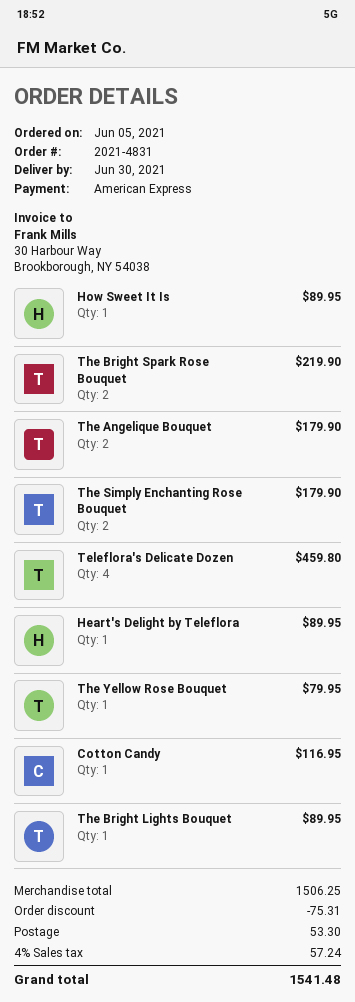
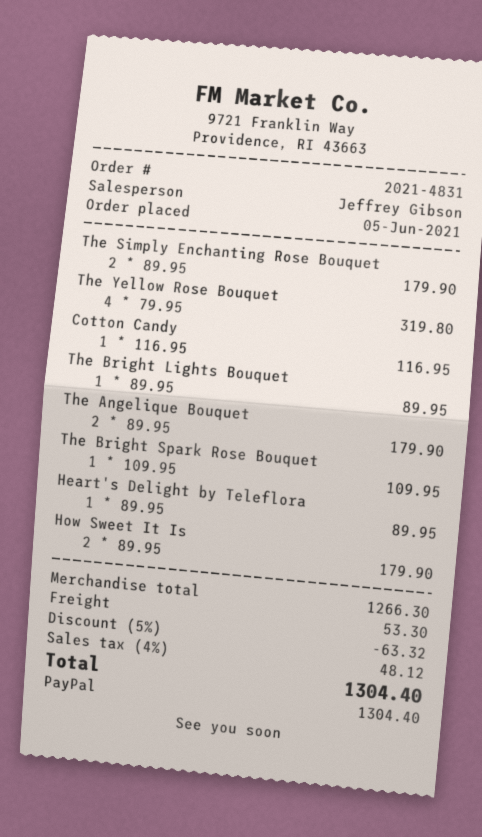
payment method: American Express -> PayPal
How Sweet It Is: 1 for 89.95 -> 2 for 179.90
The Bright Spark Rose Bouquet: 2 for 219.90 -> 1 for 109.95
Teleflora's Delicate Dozen: 4 for 459.80 -> none
The Yellow Rose Bouquet: 1 for 79.95 -> 4 for 319.80
subtotal: 1506.25 -> 1266.30
discount: 75.31 -> 63.32
tax: 4% = 57.24 -> 4% = 48.12
total: 1541.48 -> 1304.40

